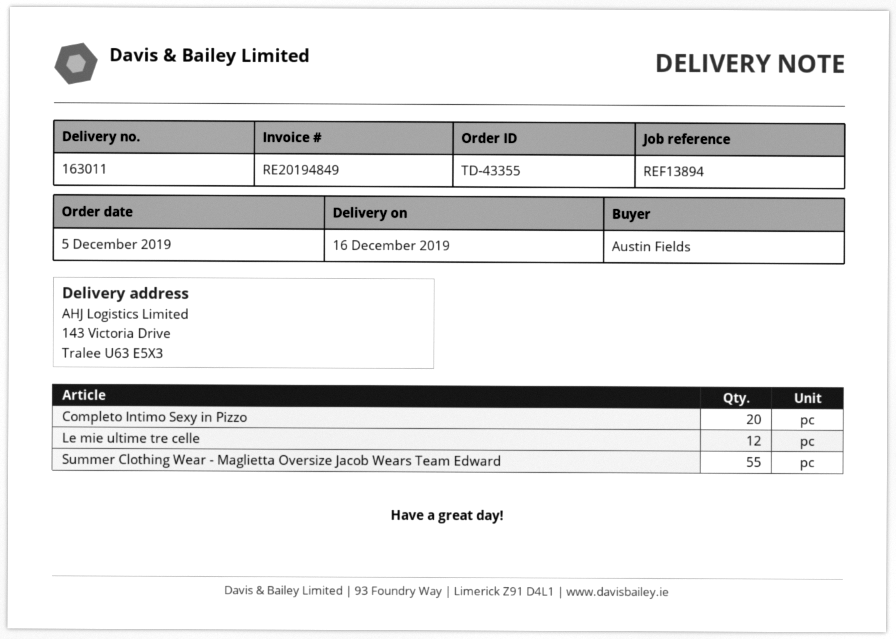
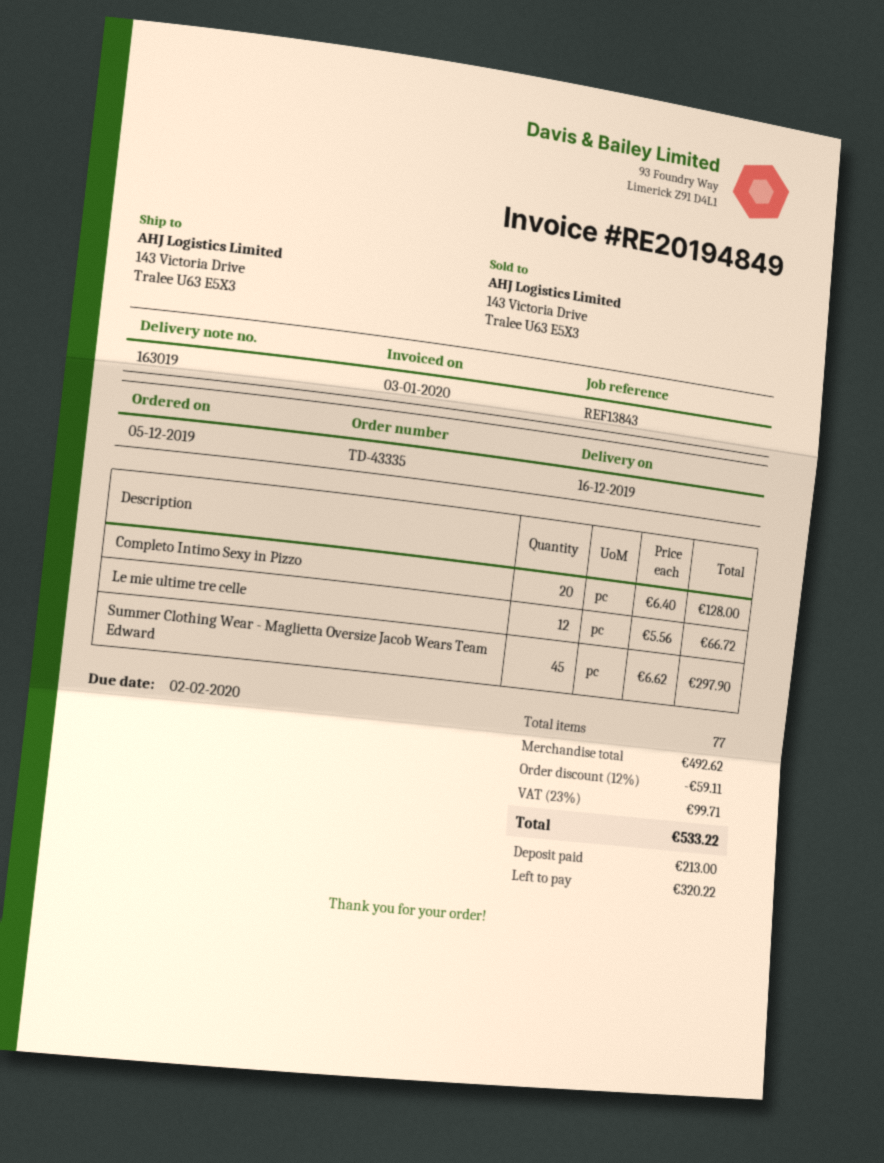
order number: TD-43355 -> TD-43335
delivery note number: 163011 -> 163019
reference: REF13894 -> REF13843
Summer Clothing Wear - Maglietta Oversize Jacob Wears Team Edward: 55 -> 45

